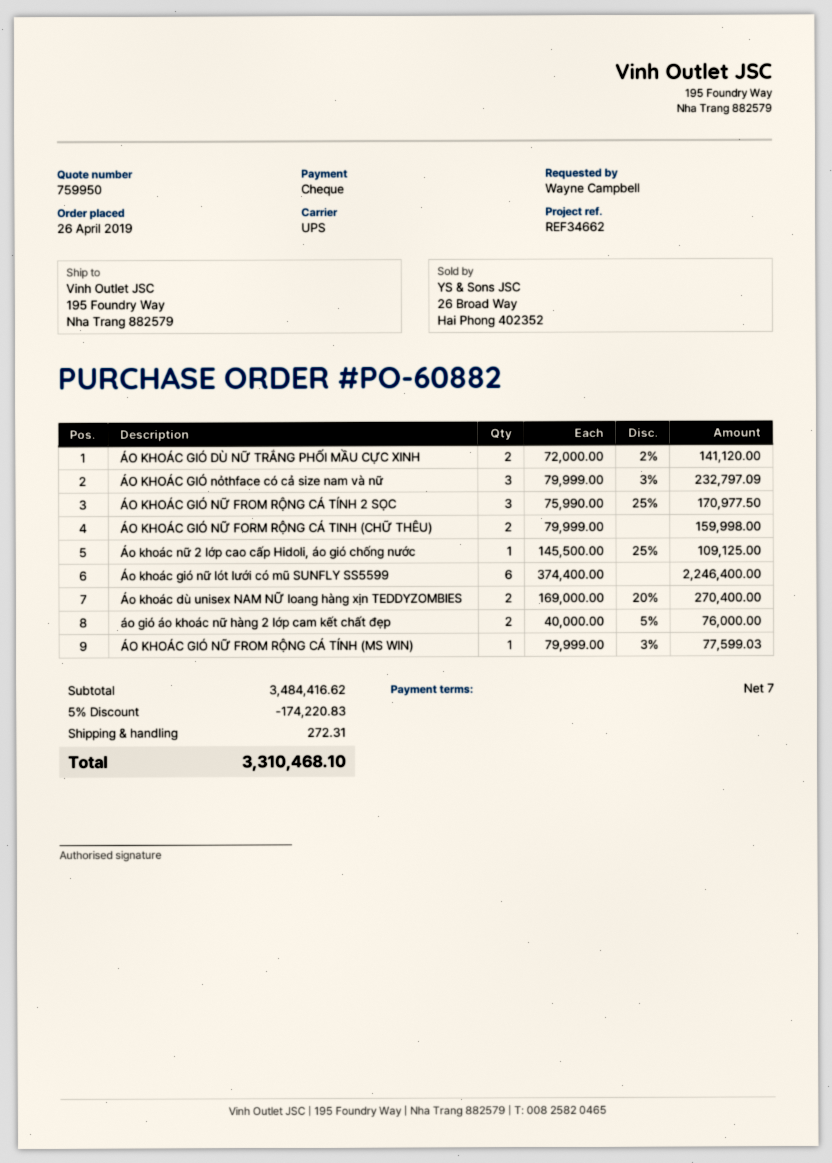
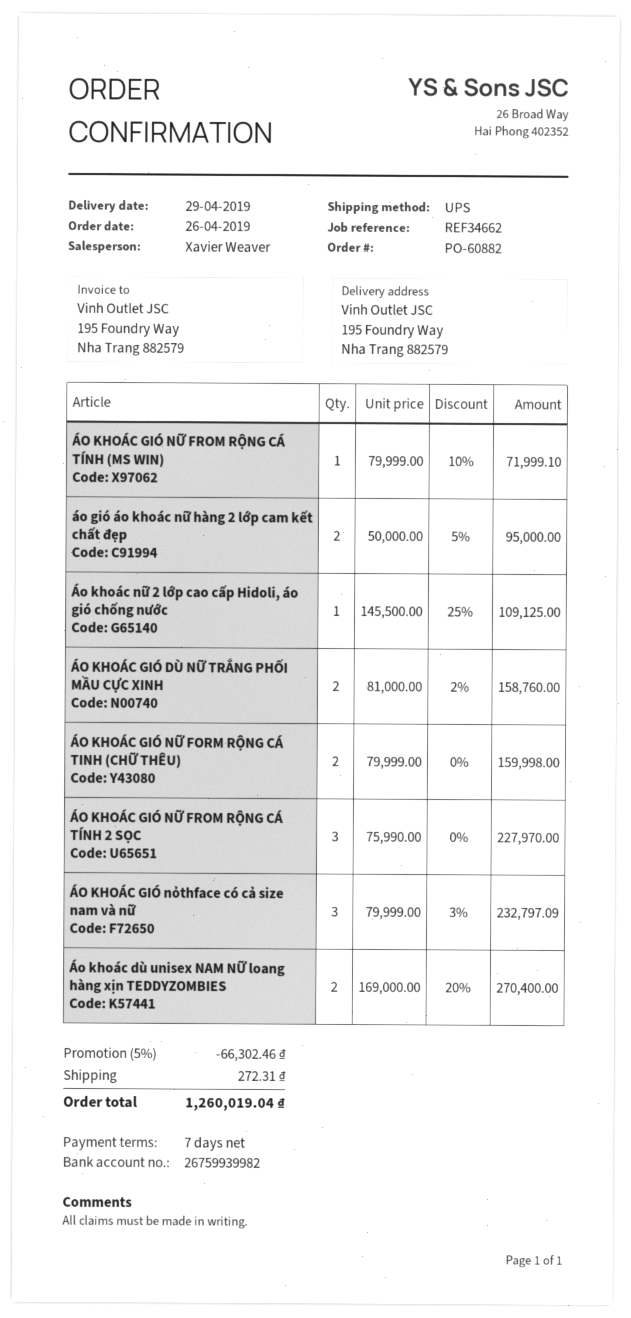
ÁO KHOÁC GIÓ DÙ NỮ TRẮNG PHỐI MẦU CỰC XINH: 2 x 72000.00 - 2% = 141120.00 -> 2 x 81000.00 - 2% = 158760.00
ÁO KHOÁC GIÓ NỮ FROM RỘNG CÁ TÍNH 2 SỌC: 3 x 75990.00 - 25% = 170977.50 -> 3 x 75990.00 = 227970.00
Áo khoác gió nữ lót lưới có mũ SUNFLY SS5599: 6 x 374400.00 = 2246400.00 -> none
áo gió áo khoác nữ hàng 2 lớp cam kết chất đẹp: 2 x 40000.00 - 5% = 76000.00 -> 2 x 50000.00 - 5% = 95000.00
ÁO KHOÁC GIÓ NỮ FROM RỘNG CÁ TÍNH (MS WIN): 1 x 79999.00 - 3% = 77599.03 -> 1 x 79999.00 - 10% = 71999.10
discount: 5% = 174220.83 -> 5% = 66302.46
total: 3310468.10 -> 1260019.04

